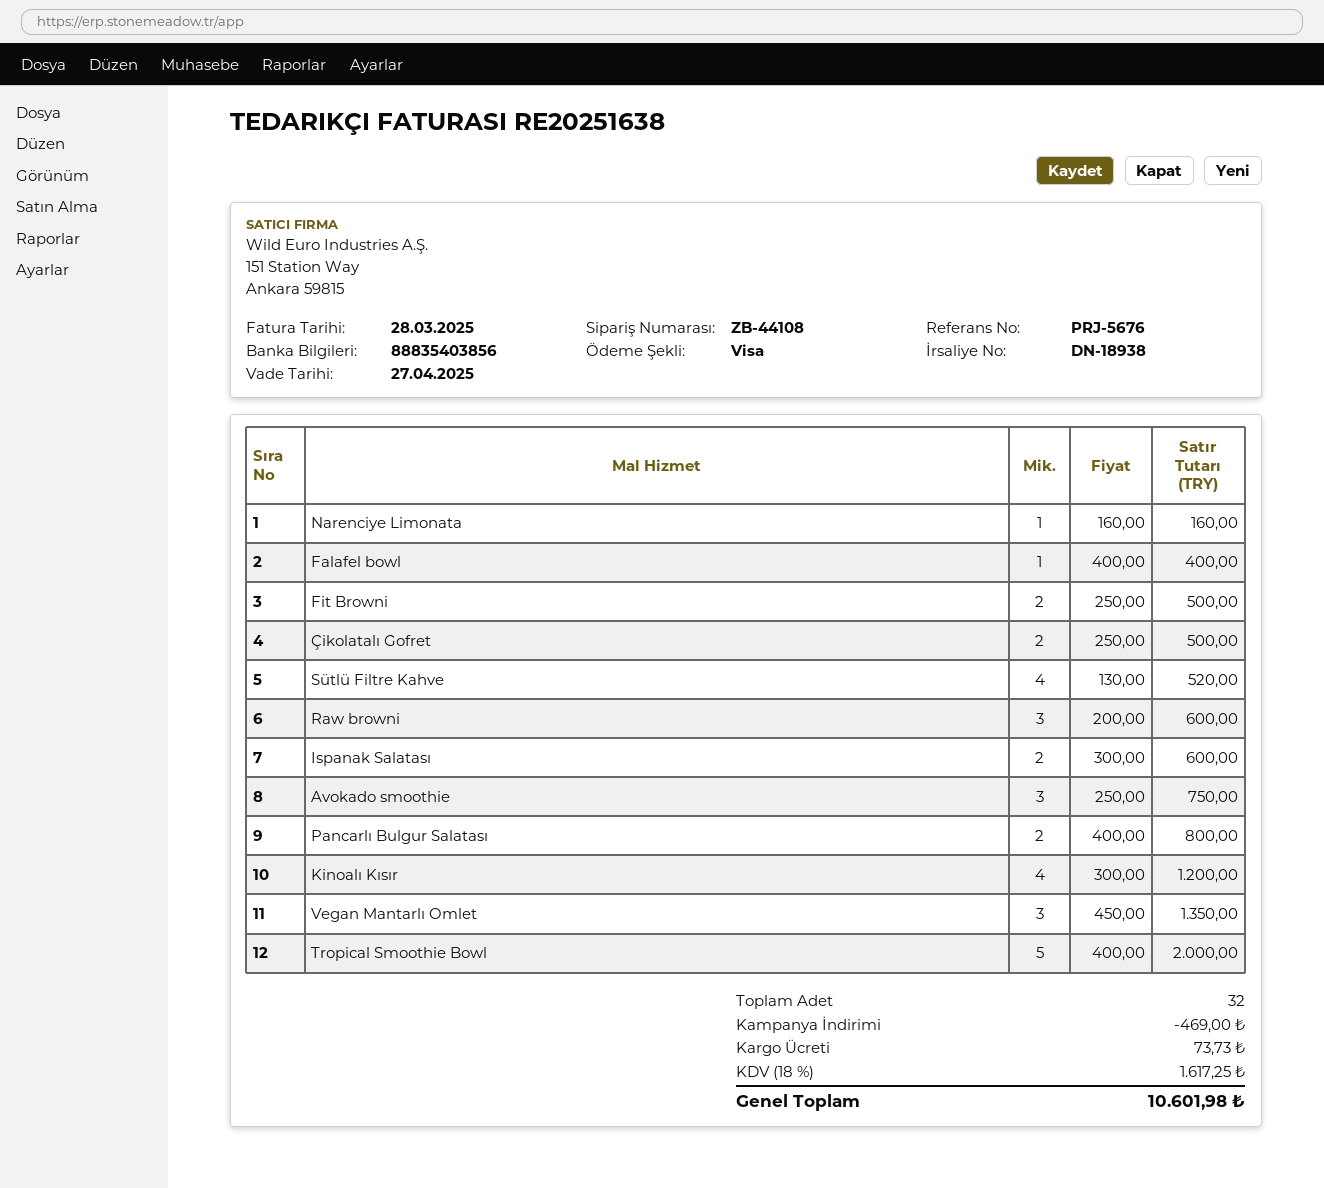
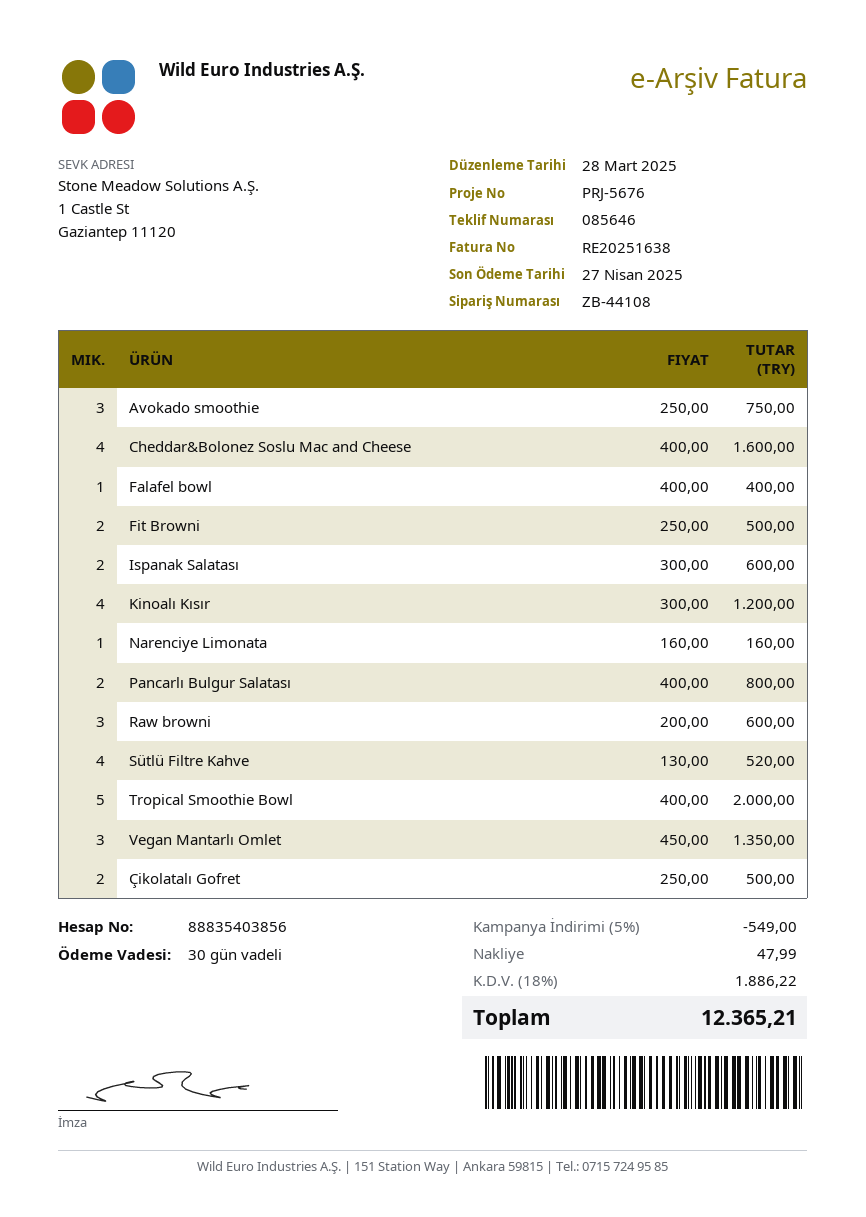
Cheddar&Bolonez Soslu Mac and Cheese: none -> 4 x 400.00 = 1600.00
discount: 469.00 -> 549.00
shipping: 73.73 -> 47.99
tax: 18% = 1617.25 -> 18% = 1886.22
total: 10601.98 -> 12365.21

